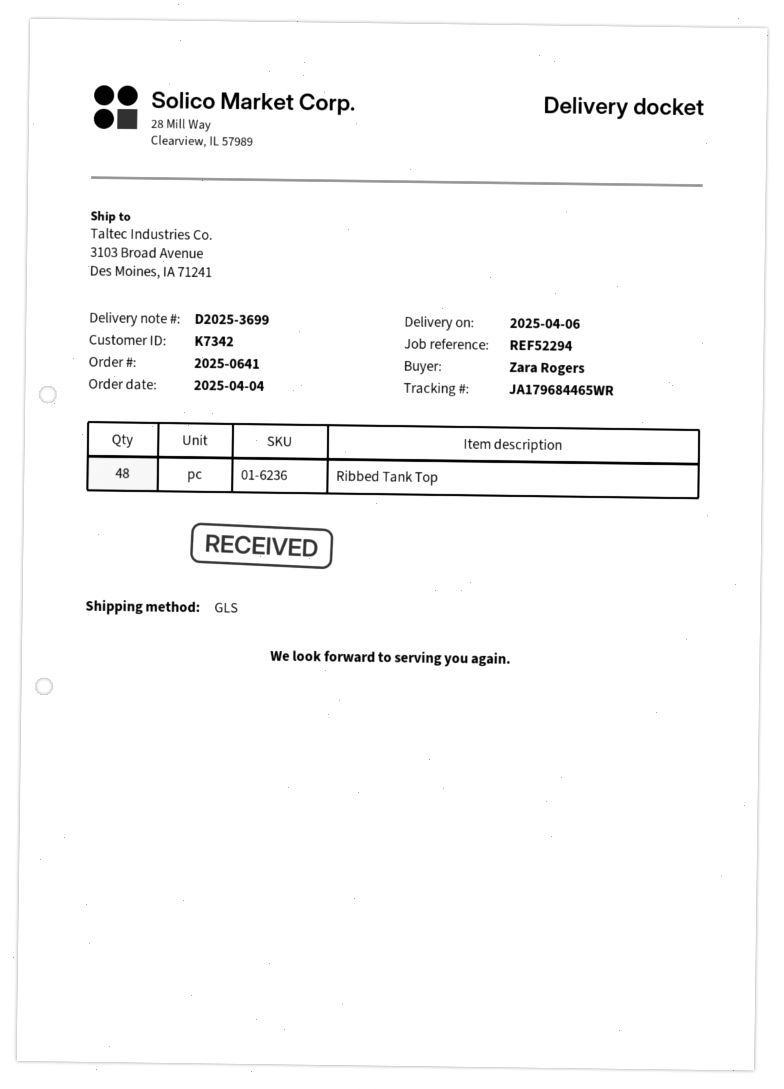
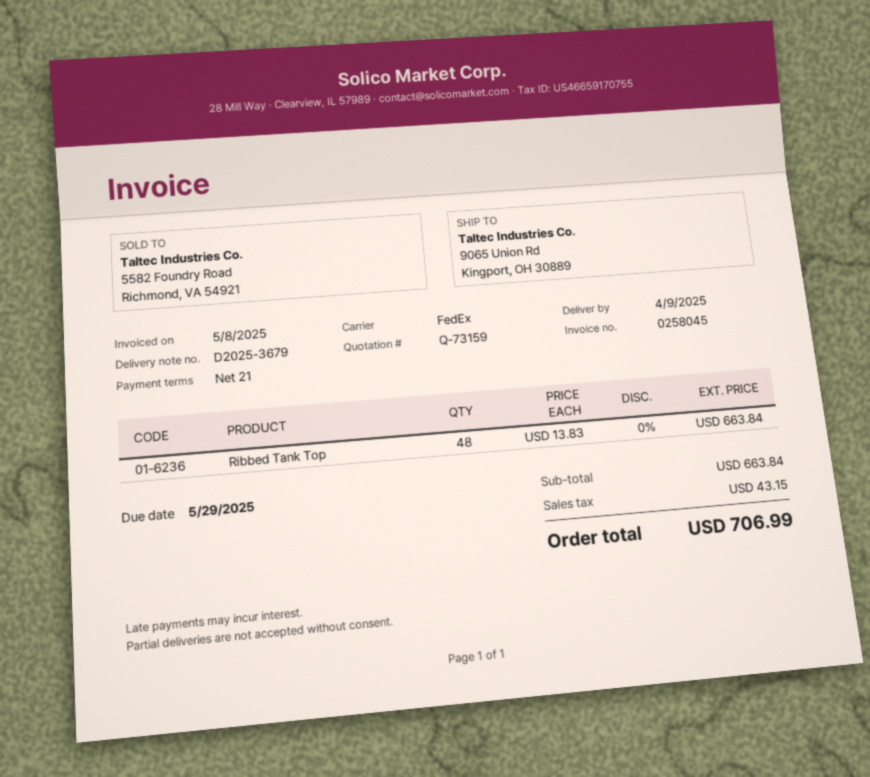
delivery note number: D2025-3699 -> D2025-3679
delivery date: 2025-04-06 -> 2025-04-09
shipping method: GLS -> FedEx
ship to: 3103 Broad Avenue, Des Moines, IA 71241 -> 9065 Union Rd, Kingport, OH 30889

